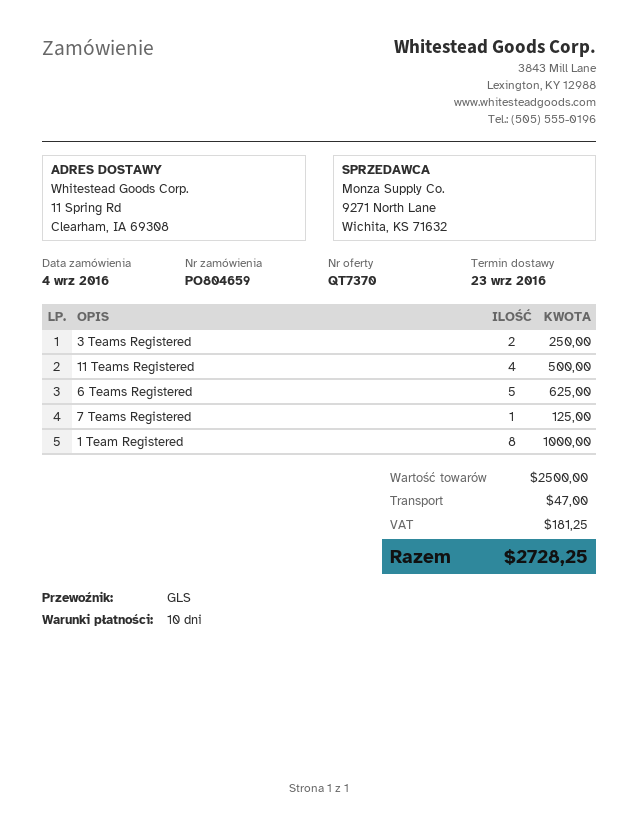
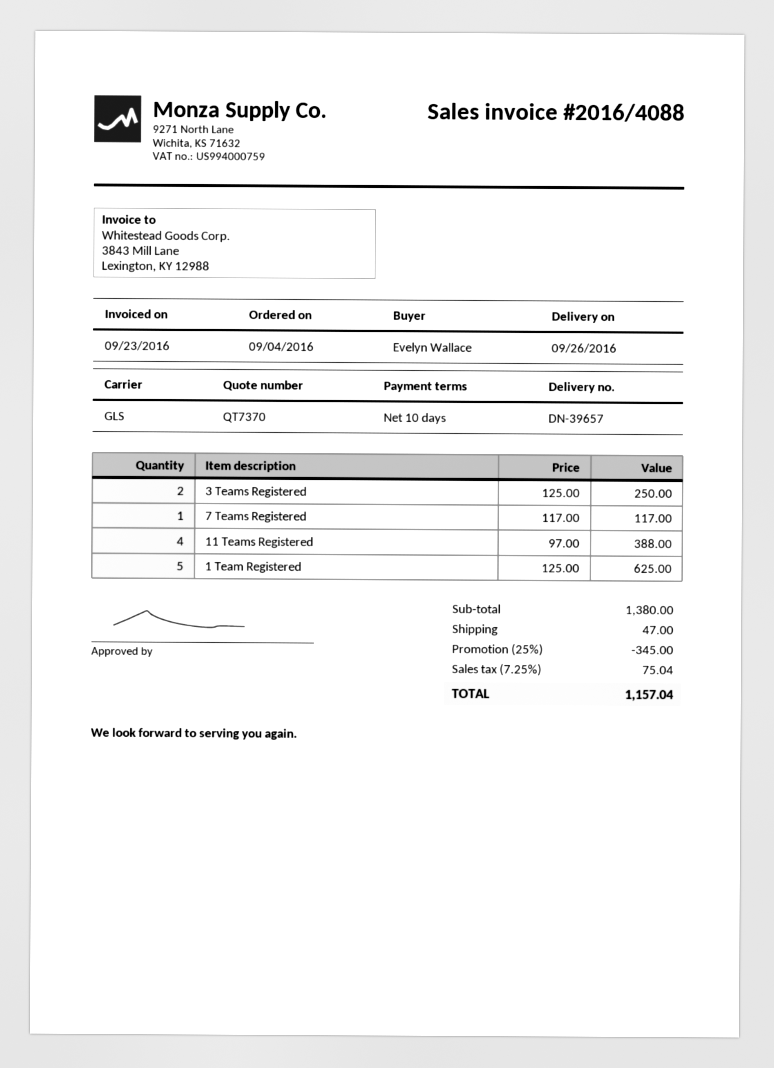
delivery date: 2016-09-23 -> 2016-09-26
11 Teams Registered: 4 for 500.00 -> 4 for 388.00
6 Teams Registered: 5 for 625.00 -> none
7 Teams Registered: 1 for 125.00 -> 1 for 117.00
1 Team Registered: 8 for 1000.00 -> 5 for 625.00
subtotal: 2500.00 -> 1380.00
discount: none -> 25% = 345.00
tax: 181.25 -> 75.04
total: 2728.25 -> 1157.04

